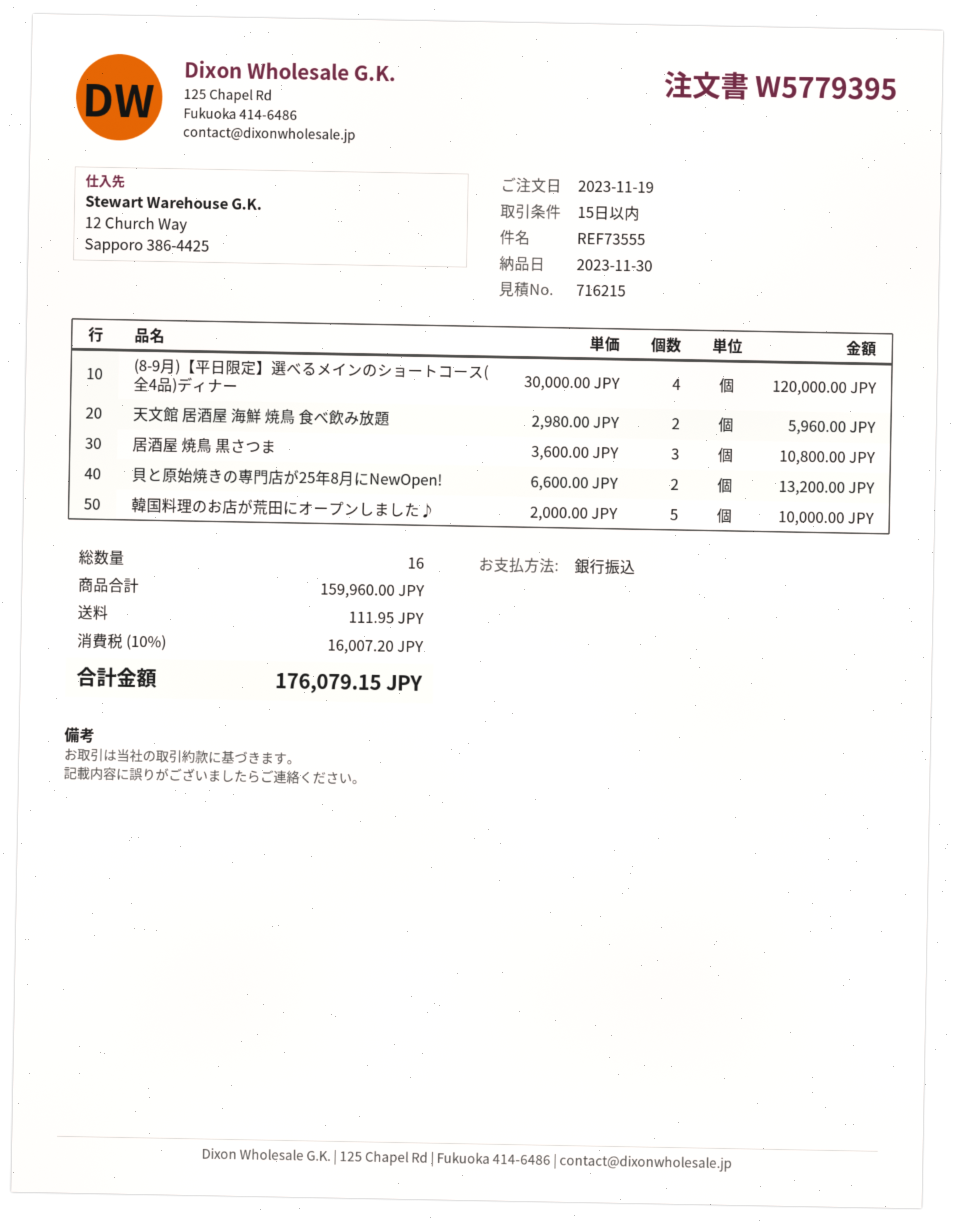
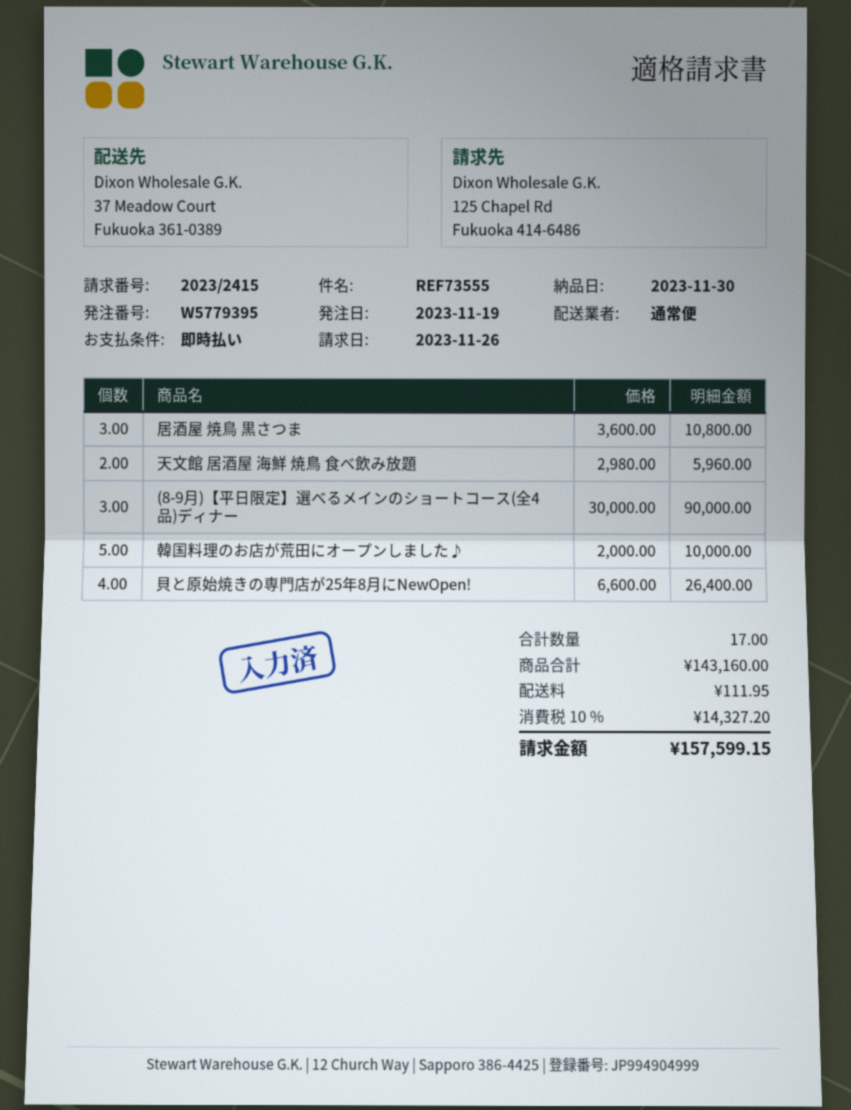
payment terms: 15 days -> on receipt
(8-9月)【平日限定】選べるメインのショートコース(全4品)ディナー: 4 x 30000.00 = 120000.00 -> 3 x 30000.00 = 90000.00
貝と原始焼きの専門店が25年8月にNewOpen!: 2 x 6600.00 = 13200.00 -> 4 x 6600.00 = 26400.00
total quantity: 16 -> 17
subtotal: 159960.00 -> 143160.00
tax: 10% = 16007.20 -> 10% = 14327.20
total: 176079.15 -> 157599.15

